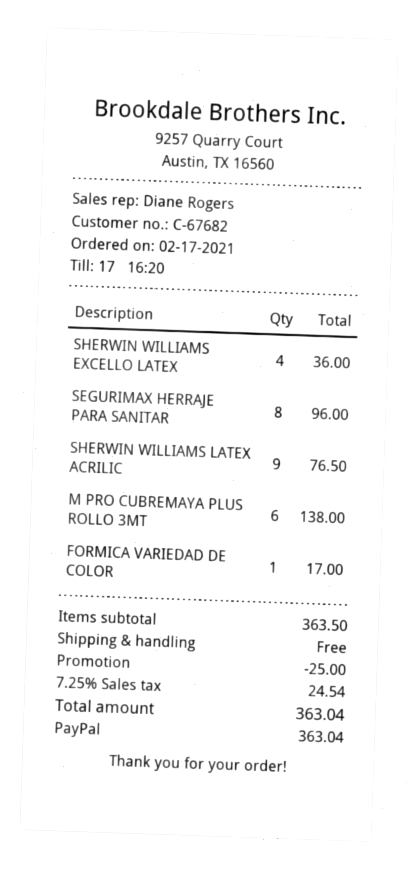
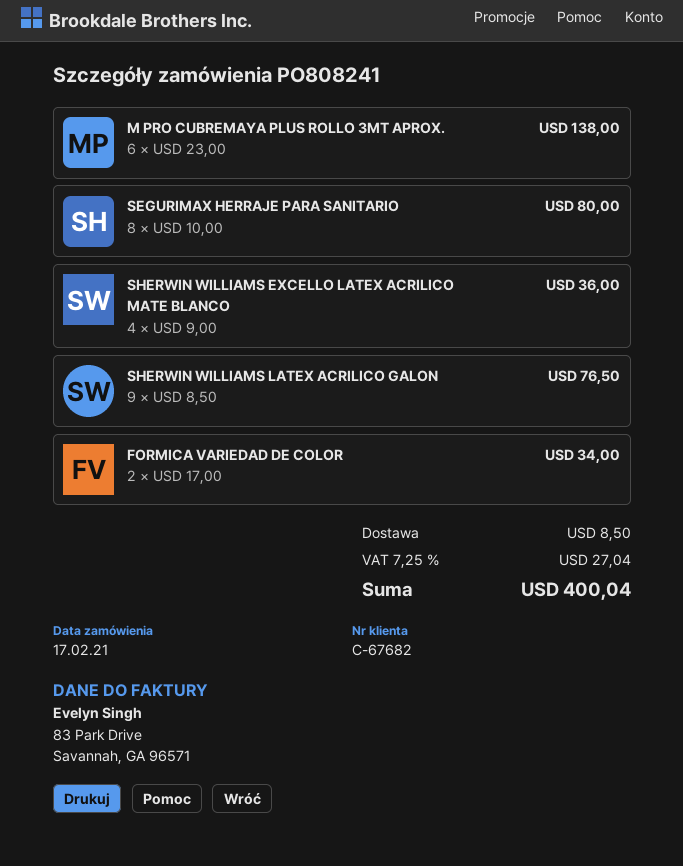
SEGURIMAX HERRAJE PARA SANITAR: 8 for 96.00 -> 8 for 80.00
FORMICA VARIEDAD DE COLOR: 1 for 17.00 -> 2 for 34.00
discount: 25.00 -> none
shipping: 0.00 -> 8.50
tax: 7.25% = 24.54 -> 7.25% = 27.04
total: 363.04 -> 400.04

